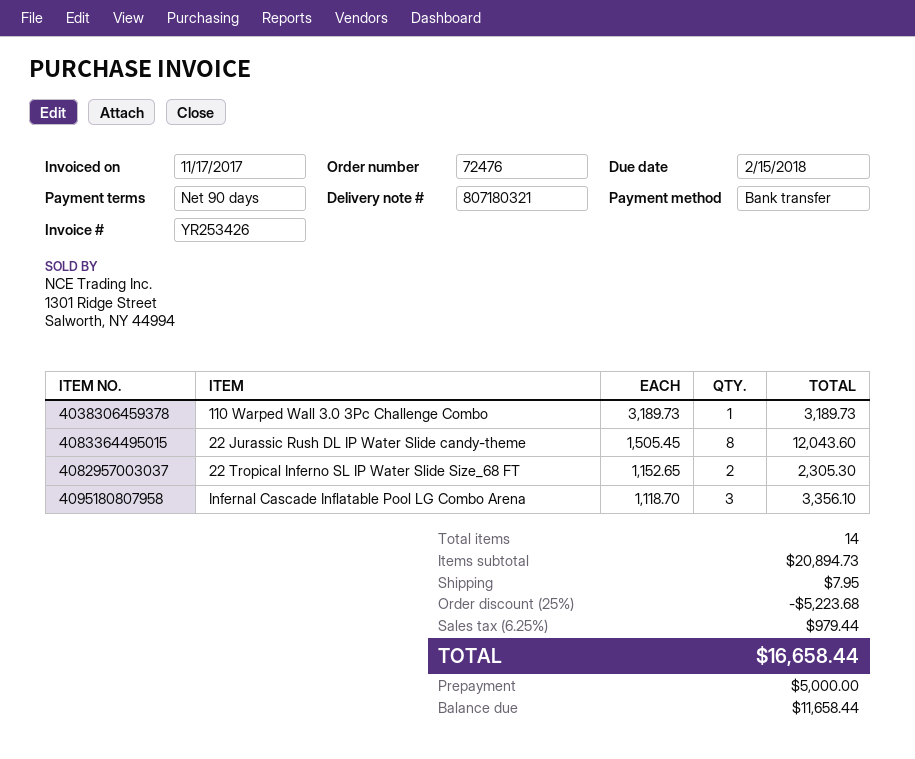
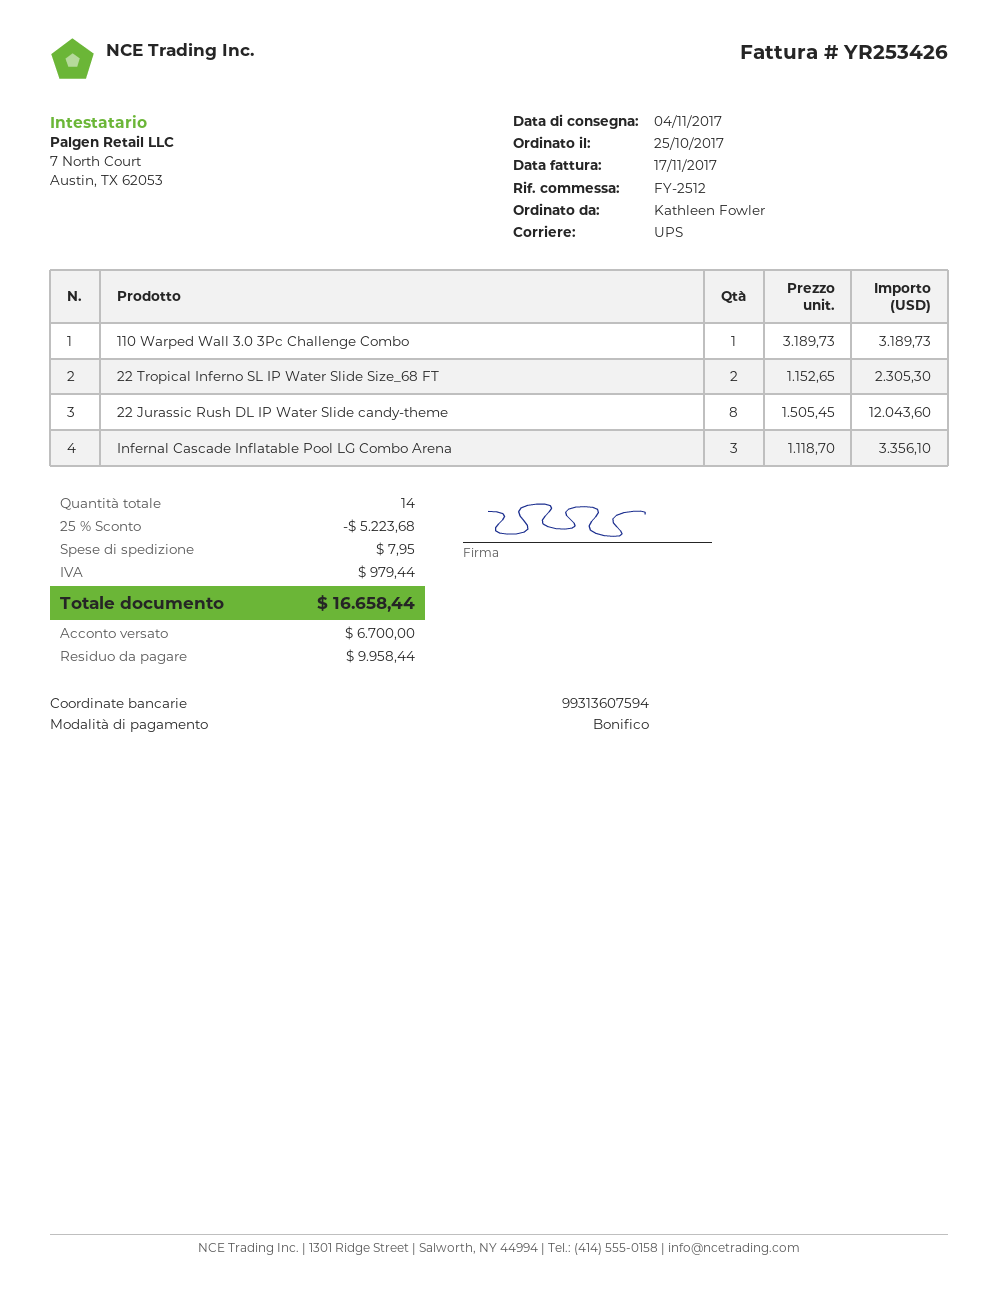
deposit: 5000.00 -> 6700.00
balance: 11658.44 -> 9958.44

